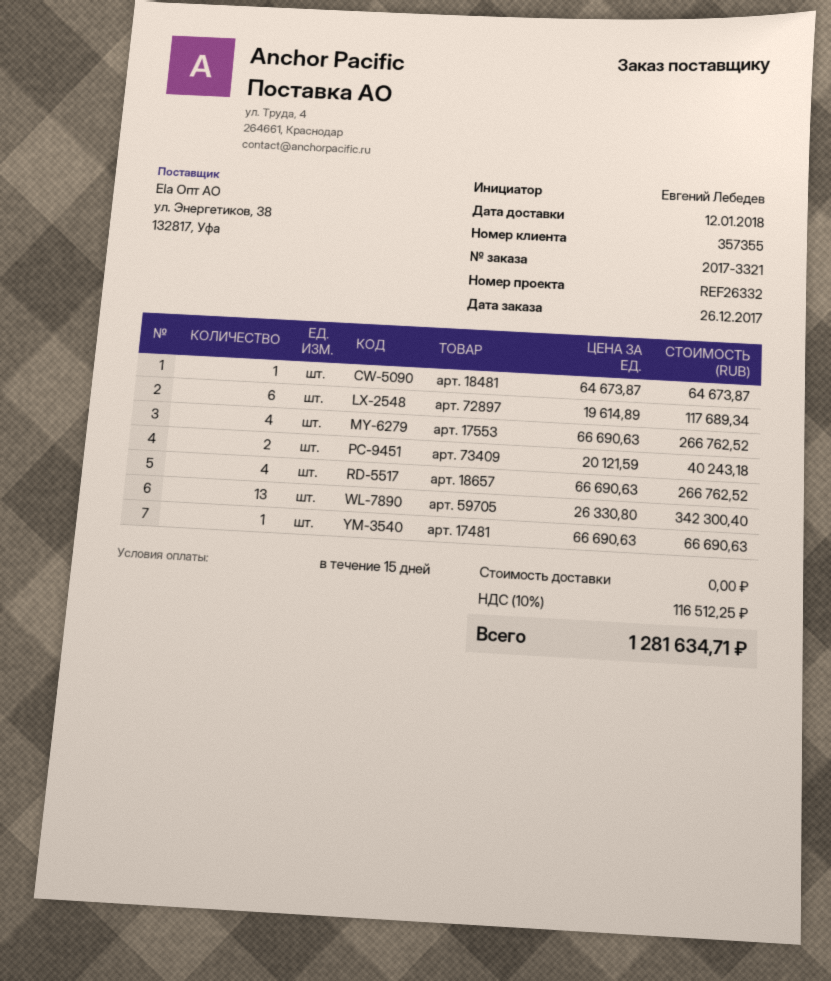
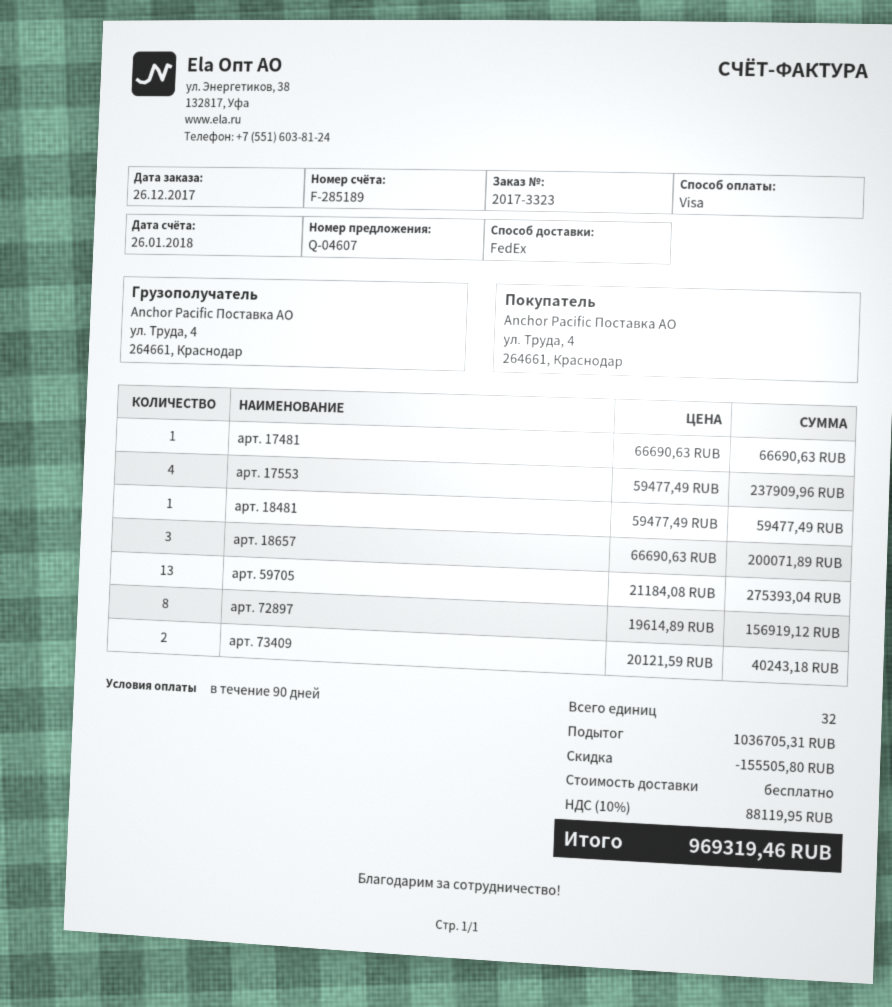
order number: 2017-3321 -> 2017-3323
payment terms: 15 days -> 90 days
арт. 18481: 1 x 64673.87 = 64673.87 -> 1 x 59477.49 = 59477.49
арт. 72897: 6 x 19614.89 = 117689.34 -> 8 x 19614.89 = 156919.12
арт. 17553: 4 x 66690.63 = 266762.52 -> 4 x 59477.49 = 237909.96
арт. 18657: 4 x 66690.63 = 266762.52 -> 3 x 66690.63 = 200071.89
арт. 59705: 13 x 26330.80 = 342300.40 -> 13 x 21184.08 = 275393.04
discount: none -> 155505.80
tax: 10% = 116512.25 -> 10% = 88119.95
total: 1281634.71 -> 969319.46

